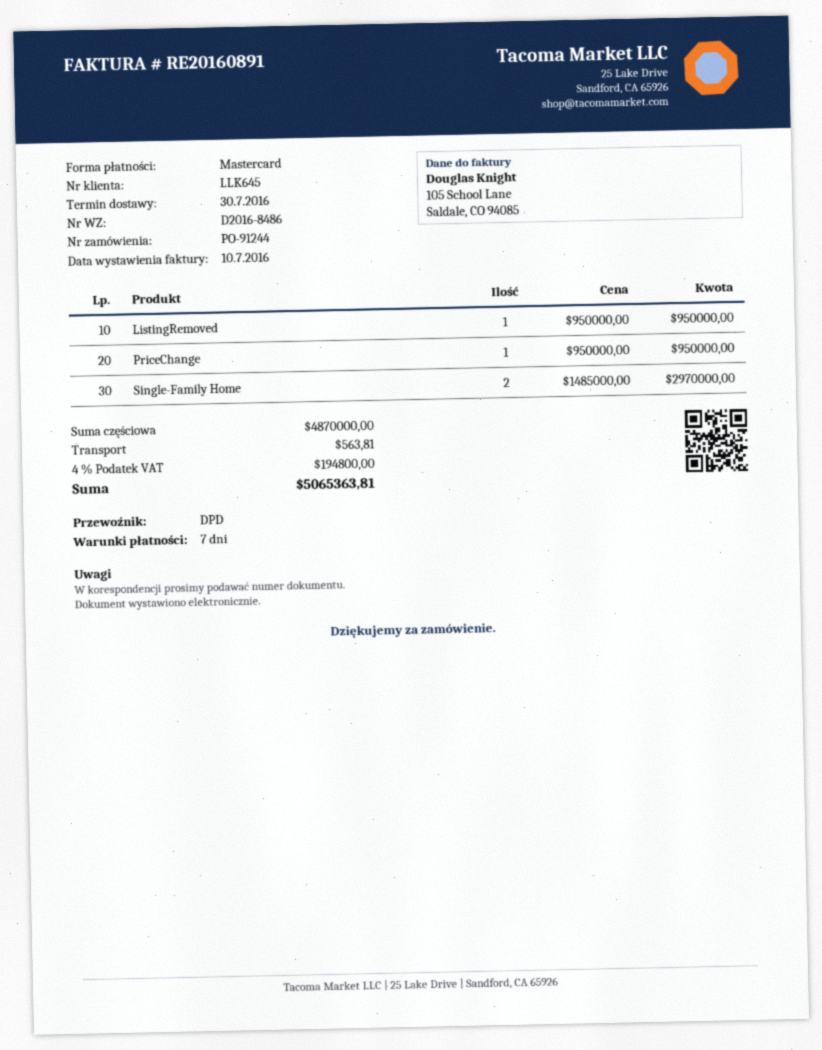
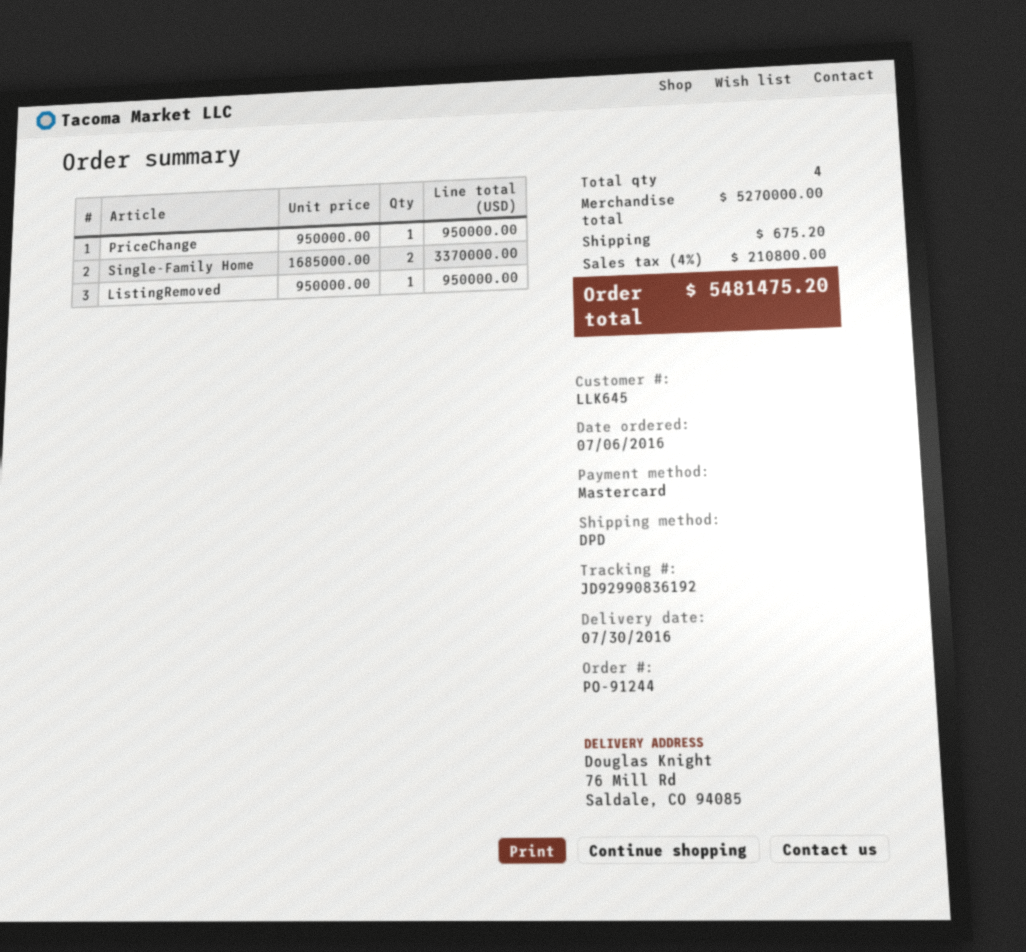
Single-Family Home: 2 x 1485000.00 = 2970000.00 -> 2 x 1685000.00 = 3370000.00
subtotal: 4870000.00 -> 5270000.00
shipping: 563.81 -> 675.20
tax: 4% = 194800.00 -> 4% = 210800.00
total: 5065363.81 -> 5481475.20

